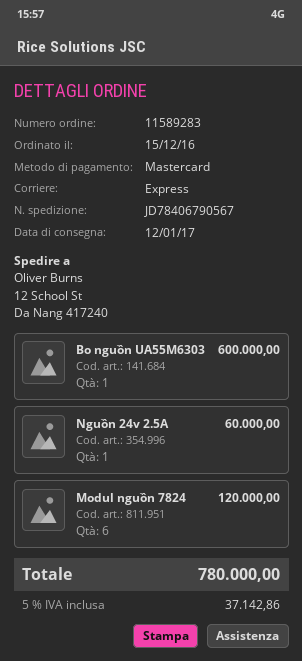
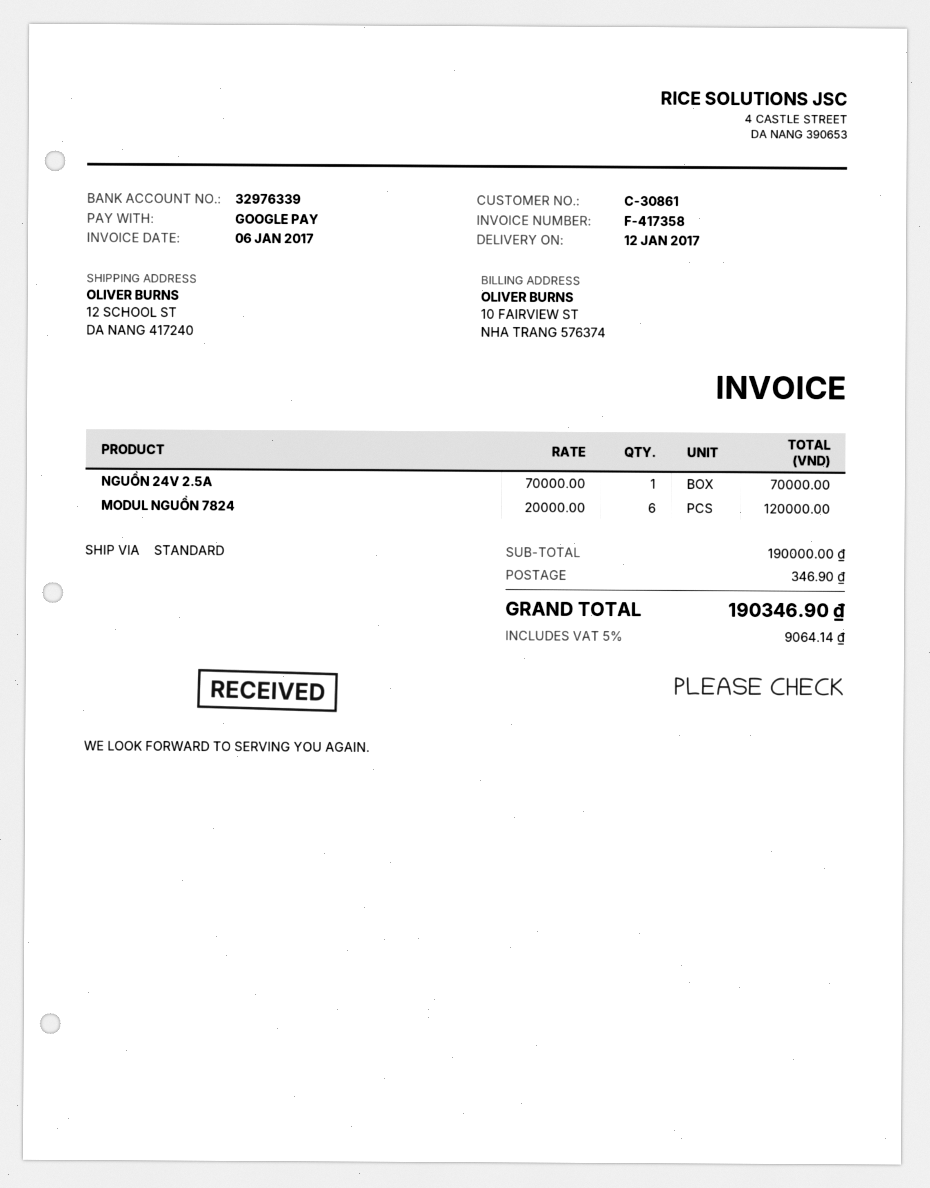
payment method: Mastercard -> Google Pay
shipping method: express -> standard
Bo nguồn UA55M6303: 1 for 600000.00 -> none
Nguồn 24v 2.5A: 1 for 60000.00 -> 1 for 70000.00
shipping: none -> 346.90
tax: 5% = 37142.86 -> 5% = 9064.14
total: 780000.00 -> 190346.90

